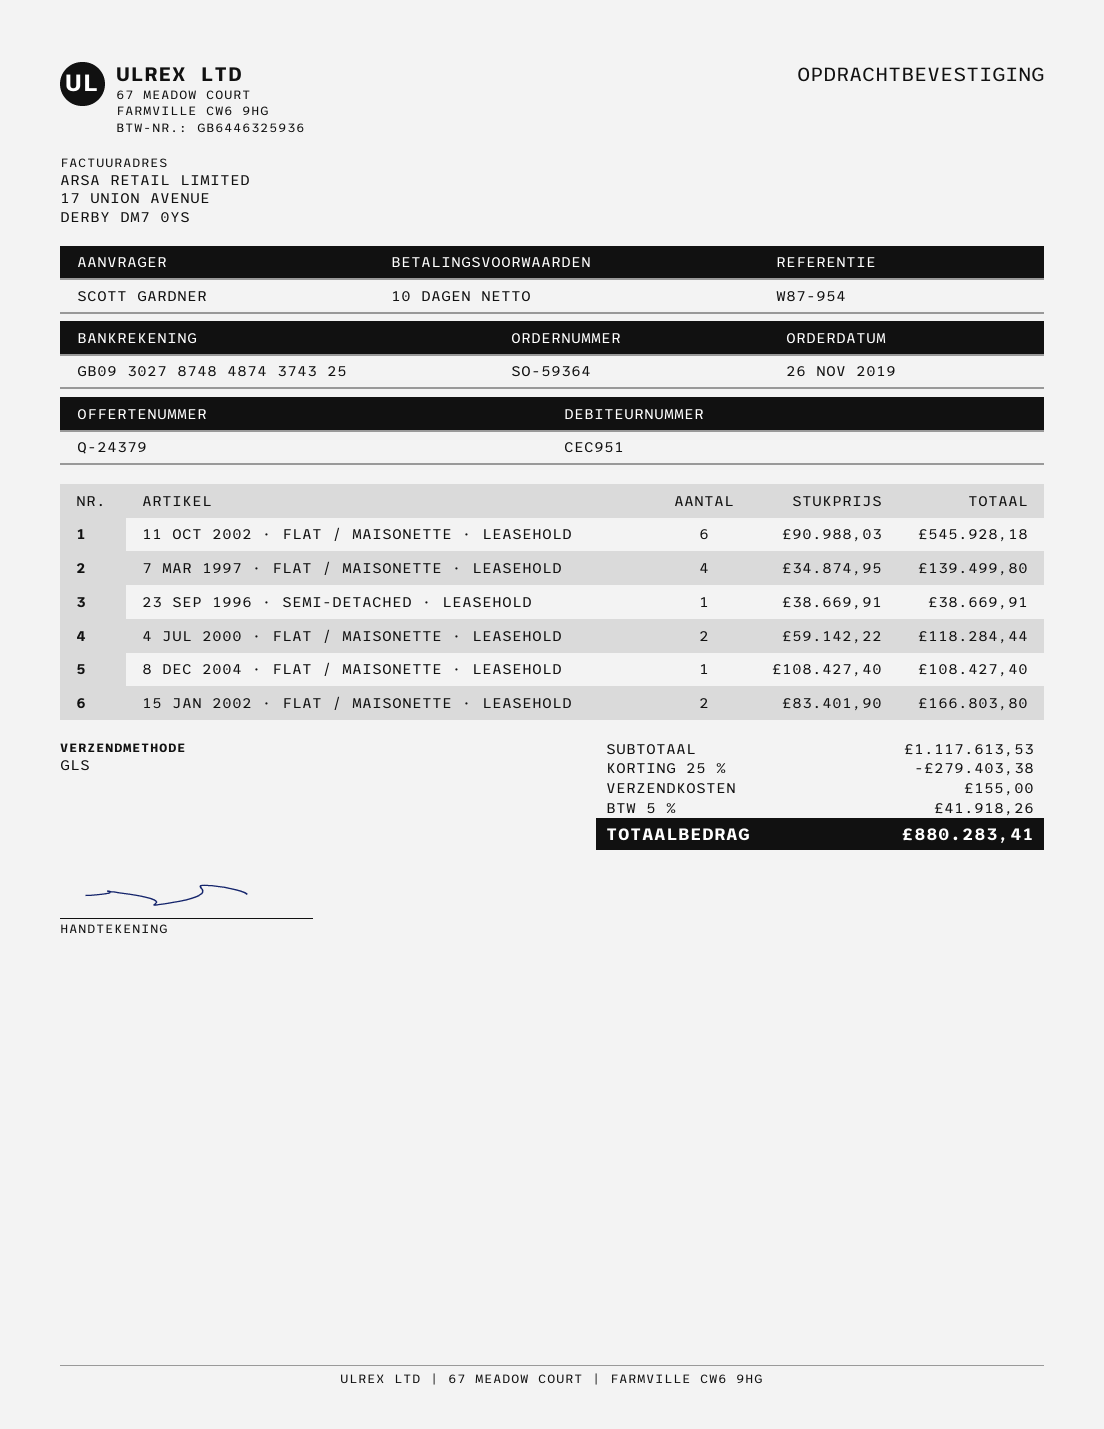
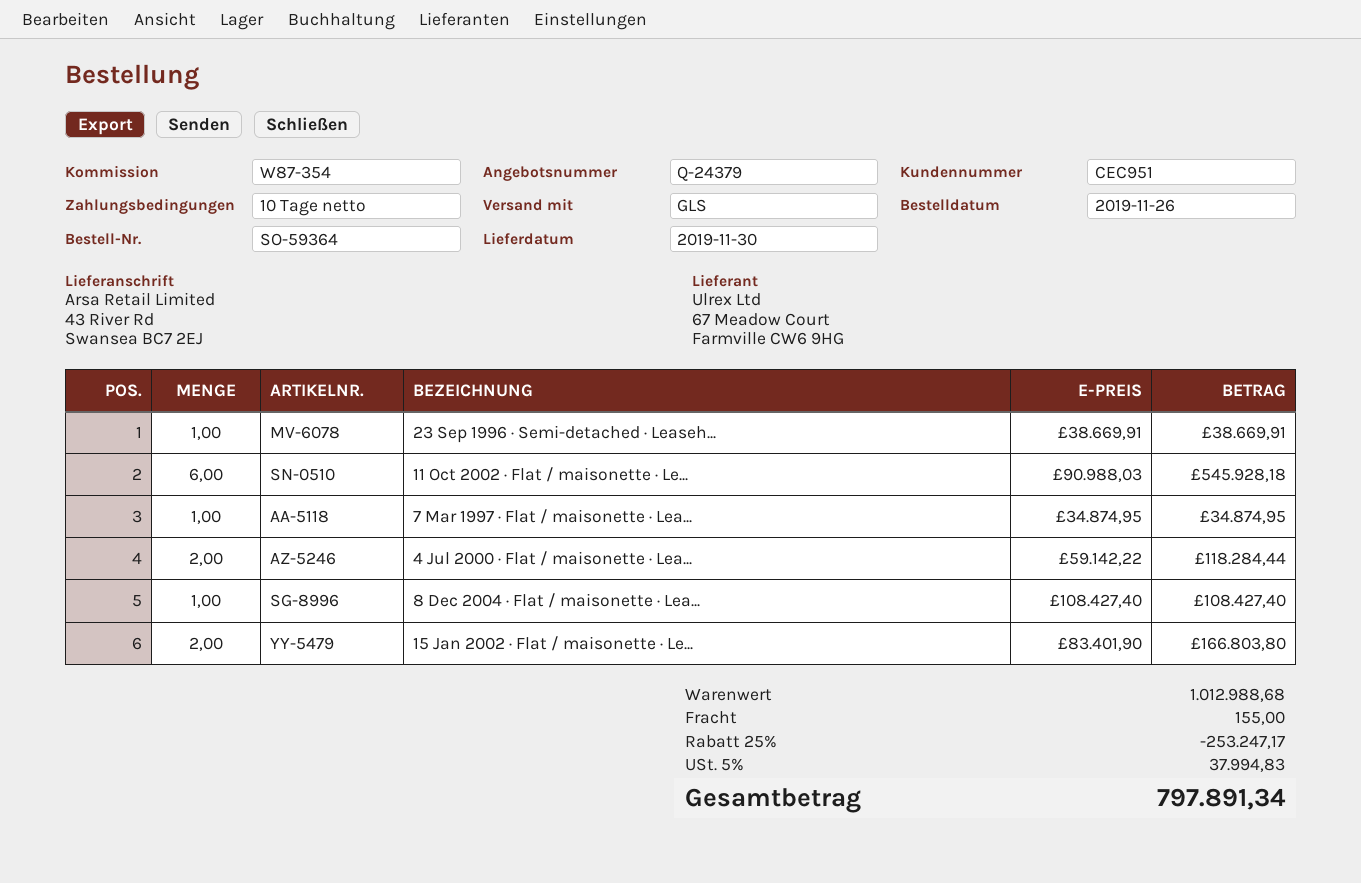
reference: W87-954 -> W87-354
7 MAR 1997 · FLAT / MAISONETTE · LEASEHOLD: 4 x 34874.95 = 139499.80 -> 1 x 34874.95 = 34874.95
subtotal: 1117613.53 -> 1012988.68
discount: 25% = 279403.38 -> 25% = 253247.17
tax: 5% = 41918.26 -> 5% = 37994.83
total: 880283.41 -> 797891.34

